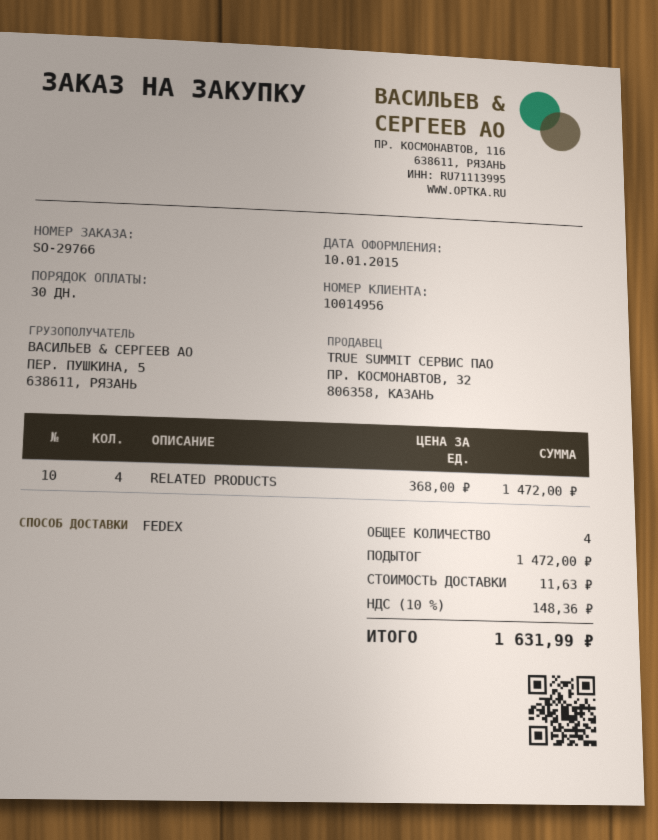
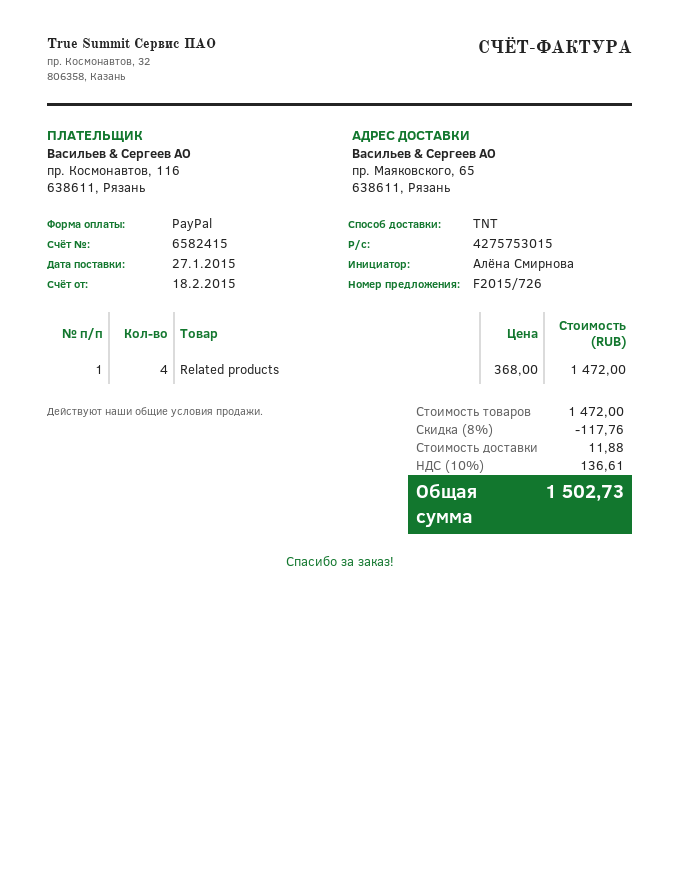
shipping method: FedEx -> TNT
ship to: ПЕР. ПУШКИНА, 5, 638611, РЯЗАНЬ -> пр. Маяковского, 65, 638611, Рязань
discount: none -> 8% = 117.76
shipping: 11.63 -> 11.88
tax: 10% = 148.36 -> 10% = 136.61
total: 1631.99 -> 1502.73

